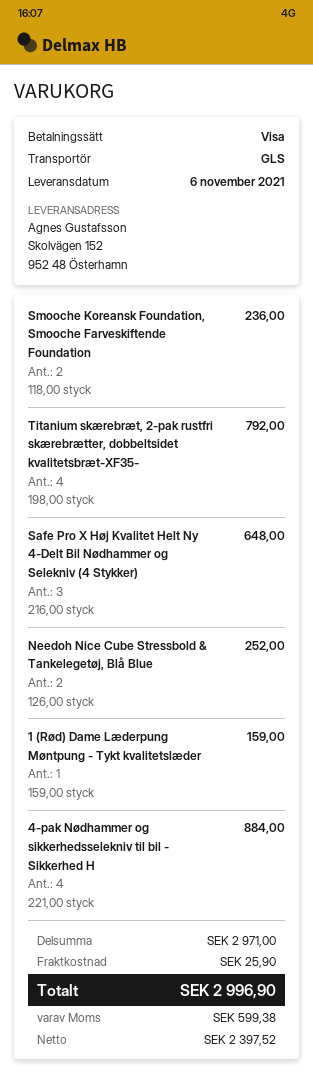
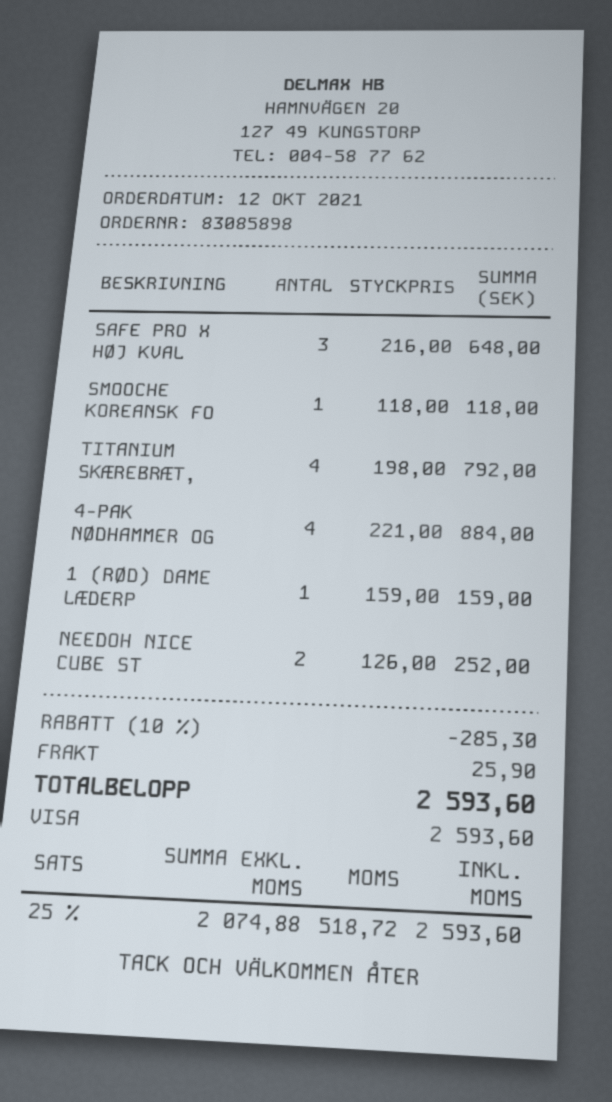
Smooche Koreansk Foundation, Smooche Farveskiftende Foundation: 2 x 118.00 = 236.00 -> 1 x 118.00 = 118.00
discount: none -> 10% = 285.30
net: 2397.52 -> 2074.88
tax: 599.38 -> 518.72
total: 2996.90 -> 2593.60

